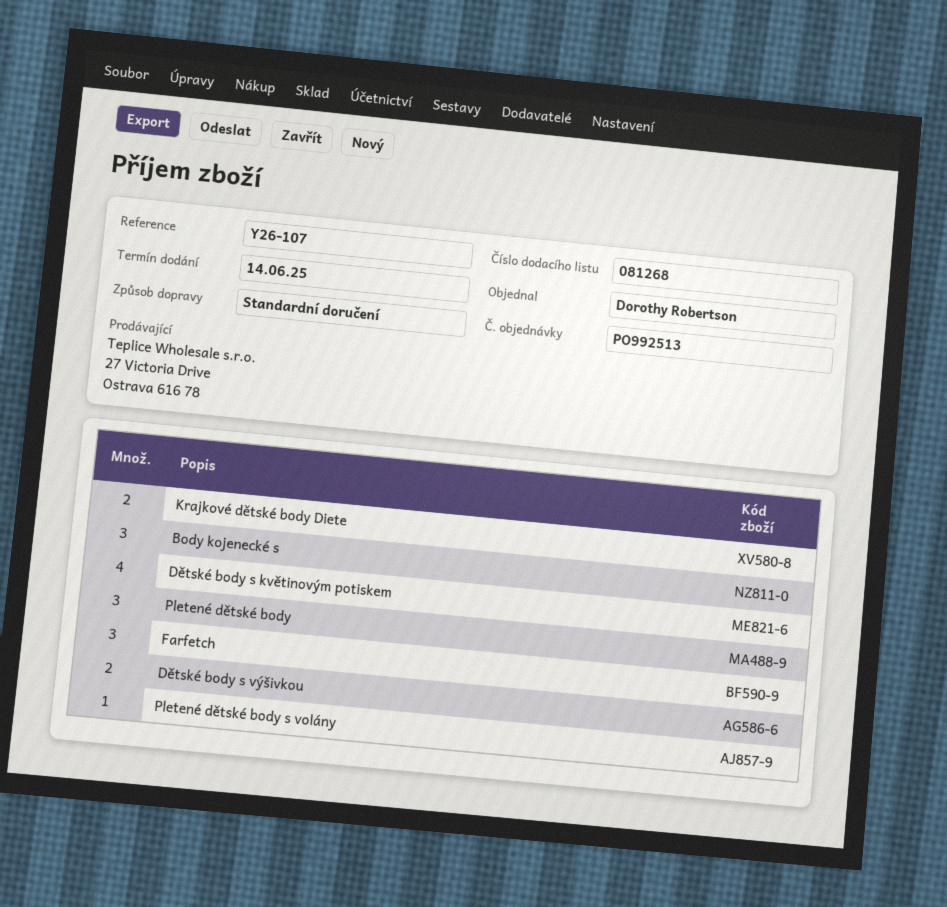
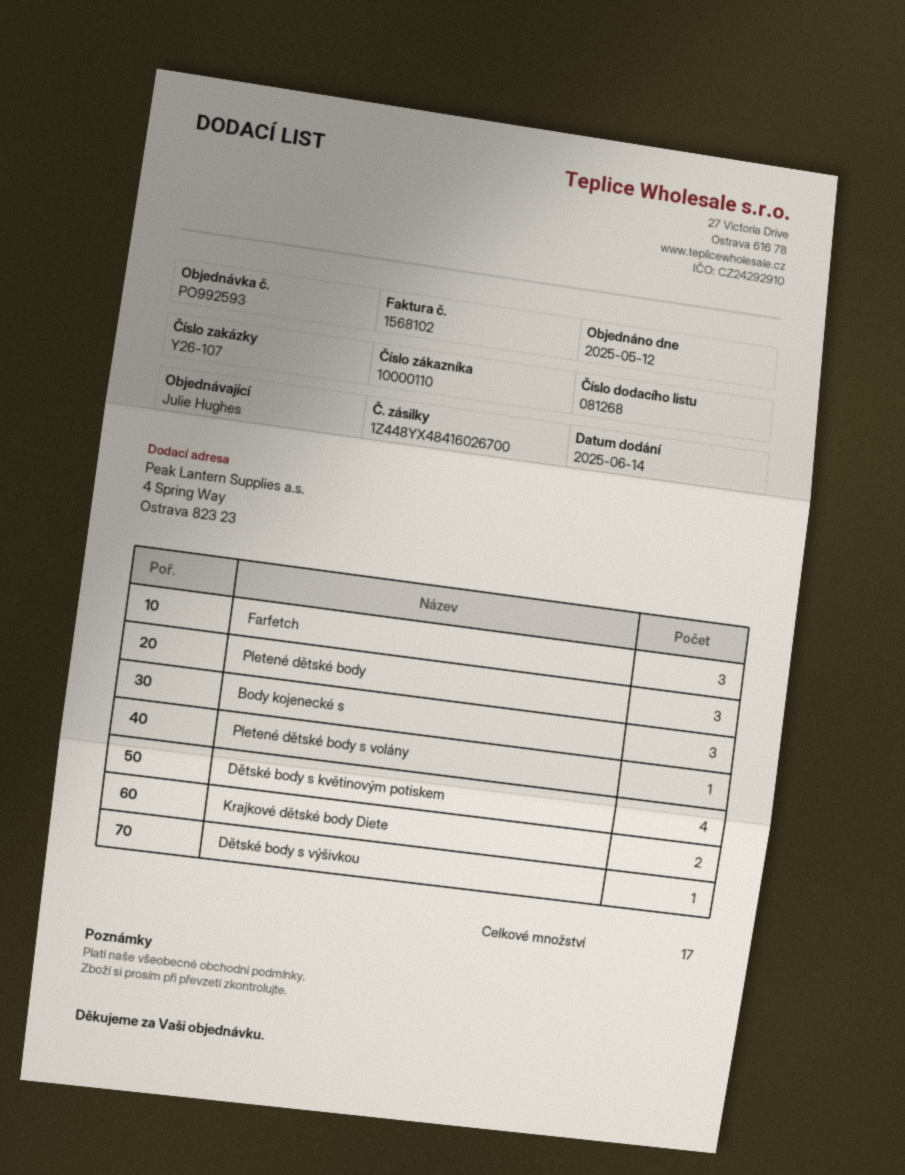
order number: PO992513 -> PO992593
ordered by: Dorothy Robertson -> Julie Hughes
Dětské body s výšivkou: 2 -> 1

